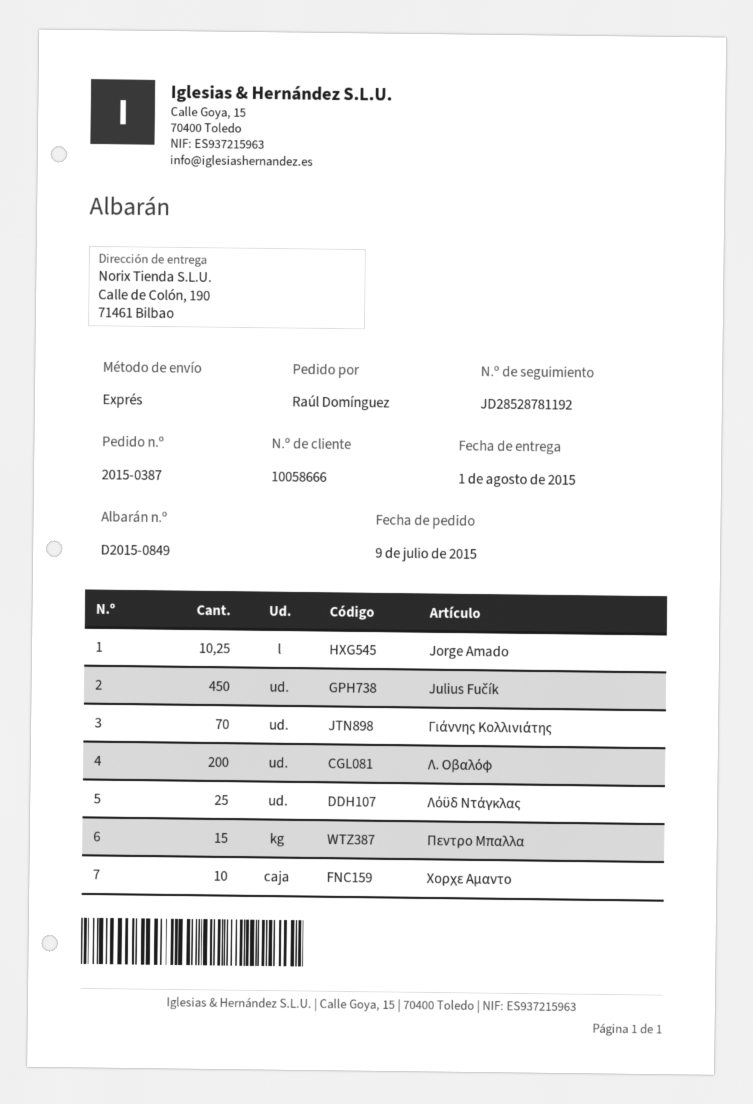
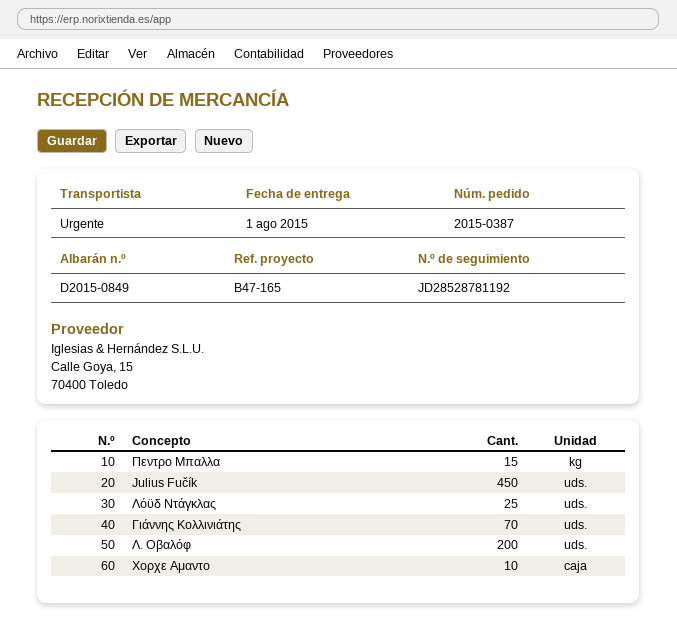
Jorge Amado: 10.25 -> none

